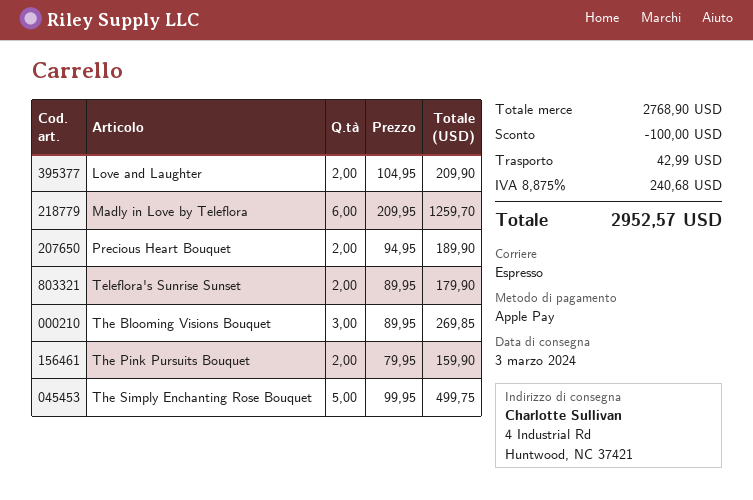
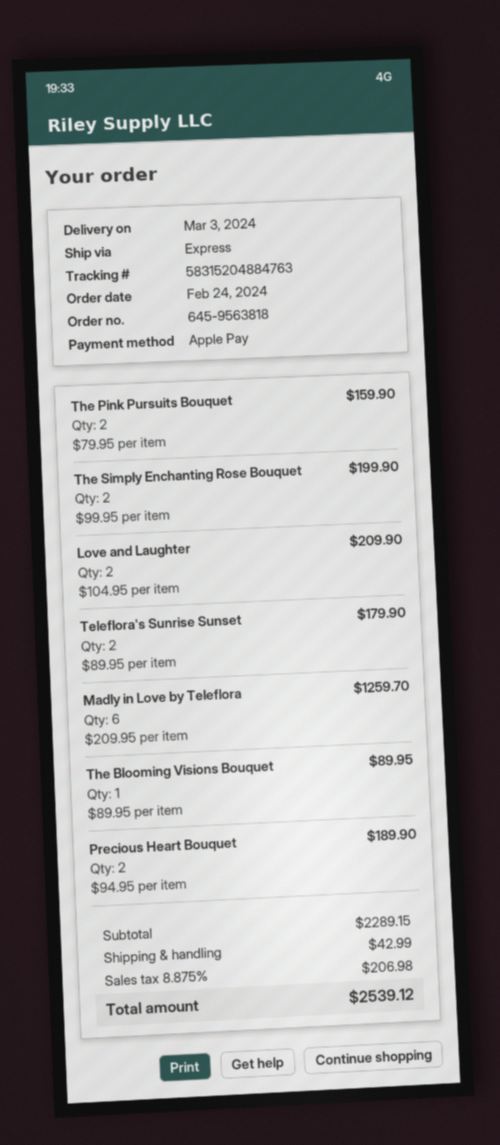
The Blooming Visions Bouquet: 3 x 89.95 = 269.85 -> 1 x 89.95 = 89.95
The Simply Enchanting Rose Bouquet: 5 x 99.95 = 499.75 -> 2 x 99.95 = 199.90
subtotal: 2768.90 -> 2289.15
discount: 100.00 -> none
tax: 8.875% = 240.68 -> 8.875% = 206.98
total: 2952.57 -> 2539.12

